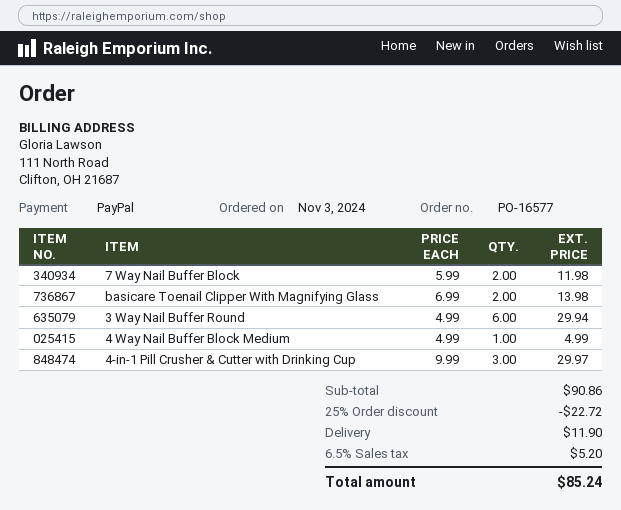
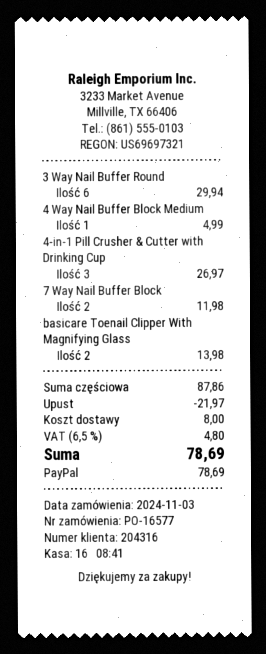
4-in-1 Pill Crusher & Cutter with Drinking Cup: 3 for 29.97 -> 3 for 26.97
subtotal: 90.86 -> 87.86
discount: 22.72 -> 21.97
shipping: 11.90 -> 8.00
tax: 6.5% = 5.20 -> 6.5% = 4.80
total: 85.24 -> 78.69

